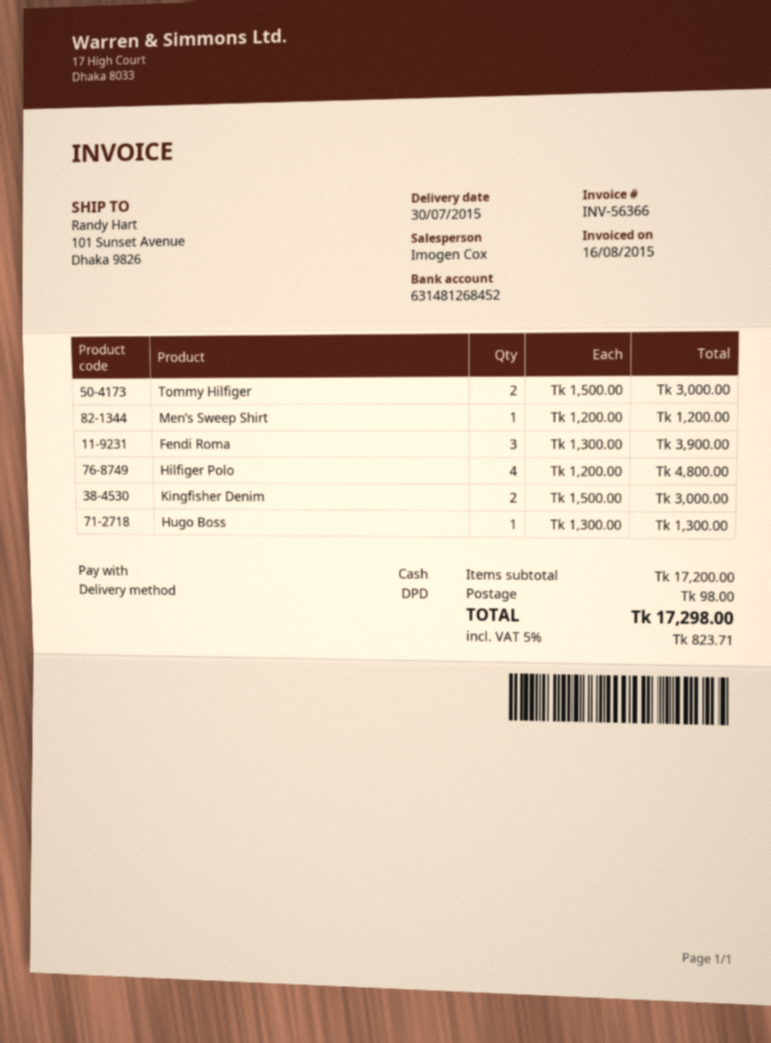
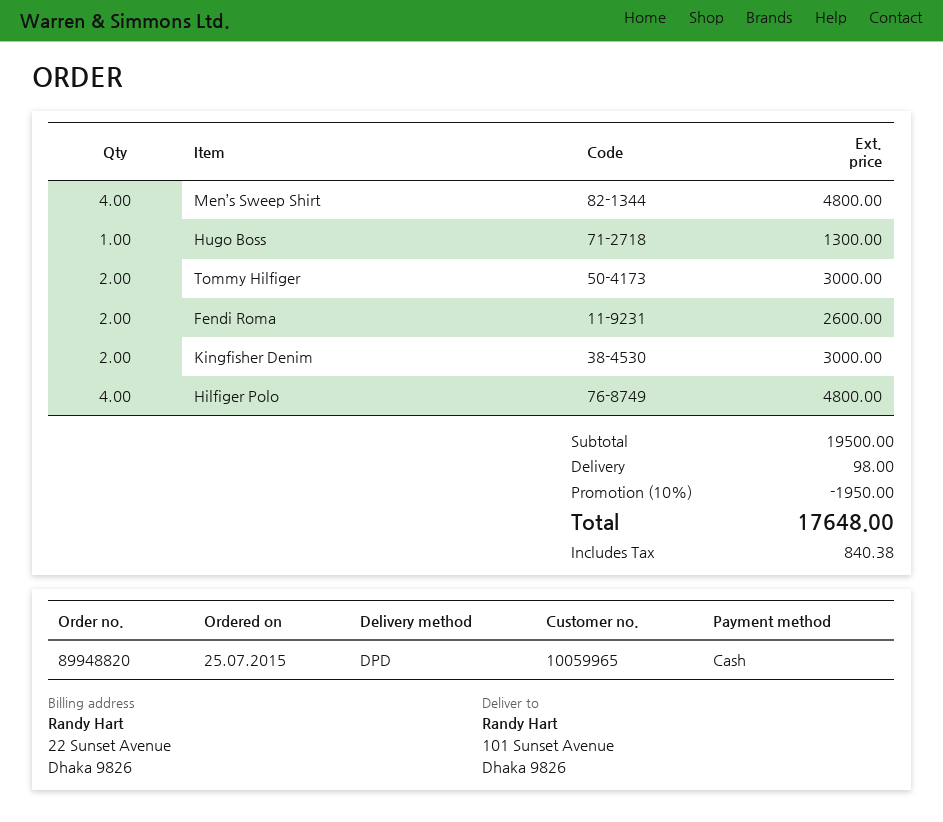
Men’s Sweep Shirt: 1 for 1200.00 -> 4 for 4800.00
Fendi Roma: 3 for 3900.00 -> 2 for 2600.00
subtotal: 17200.00 -> 19500.00
discount: none -> 10% = 1950.00
tax: 823.71 -> 840.38
total: 17298.00 -> 17648.00

